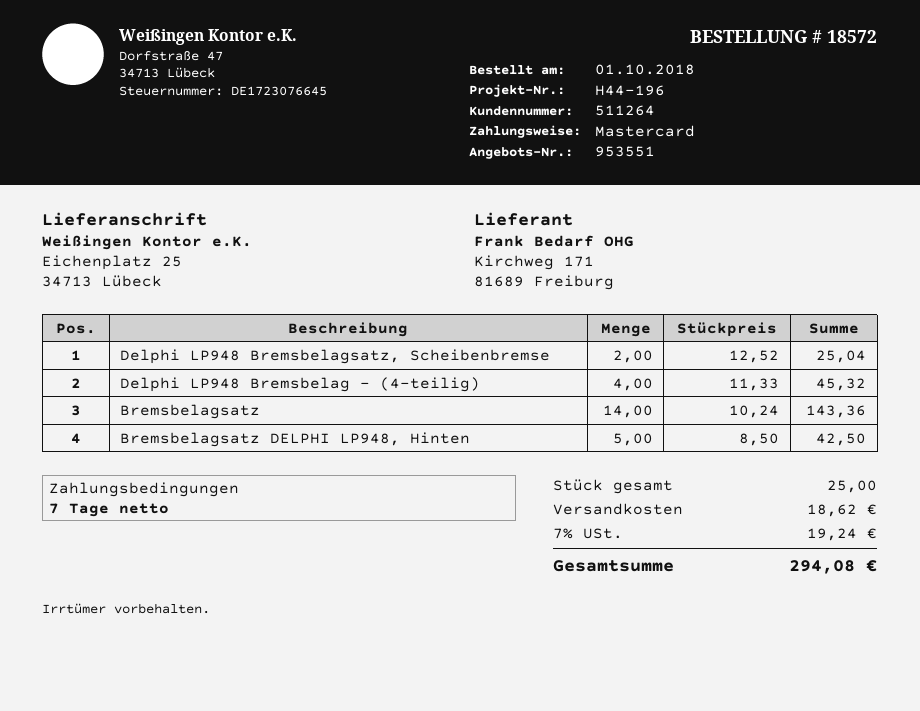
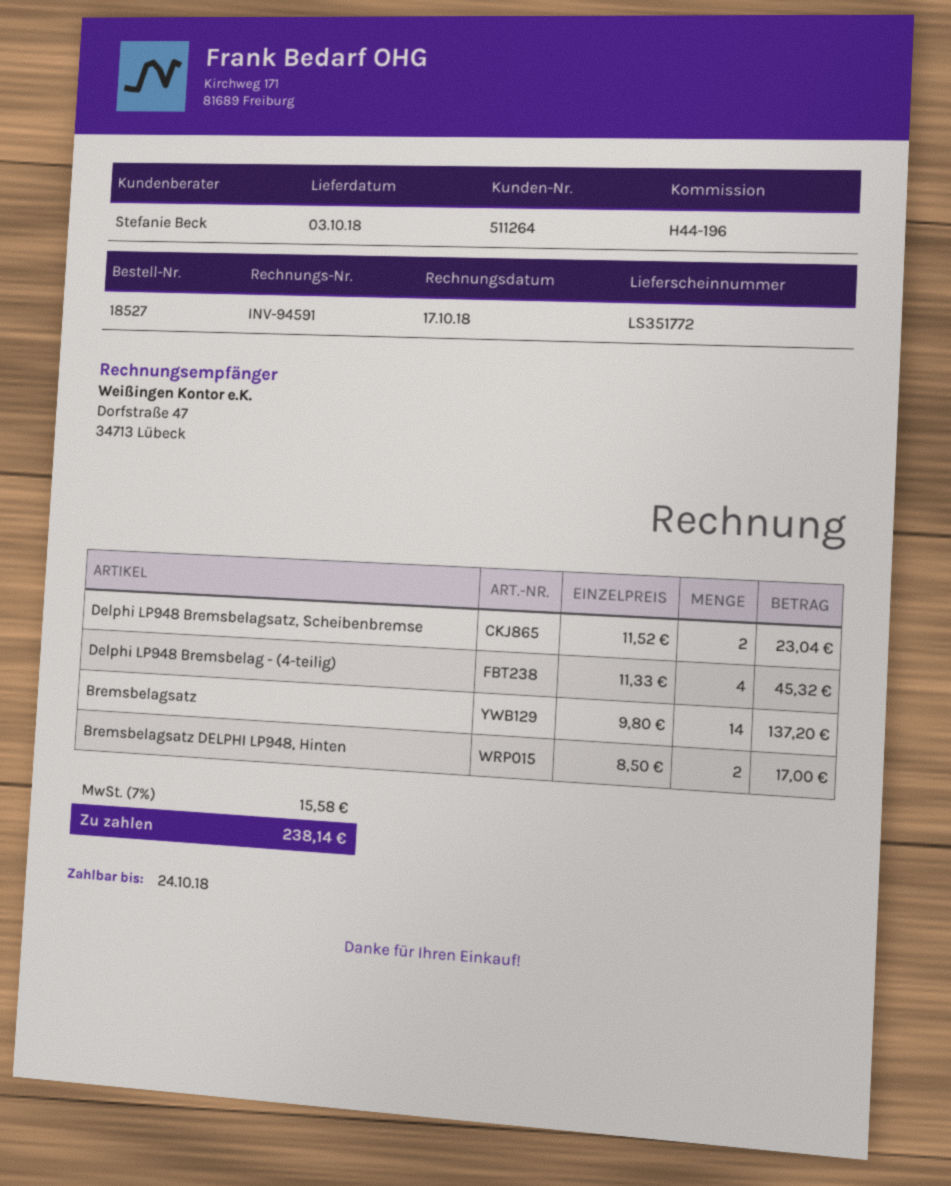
order number: 18572 -> 18527
Delphi LP948 Bremsbelagsatz, Scheibenbremse: 2 x 12.52 = 25.04 -> 2 x 11.52 = 23.04
Bremsbelagsatz: 14 x 10.24 = 143.36 -> 14 x 9.80 = 137.20
Bremsbelagsatz DELPHI LP948, Hinten: 5 x 8.50 = 42.50 -> 2 x 8.50 = 17.00
shipping: 18.62 -> none
tax: 7% = 19.24 -> 7% = 15.58
total: 294.08 -> 238.14

